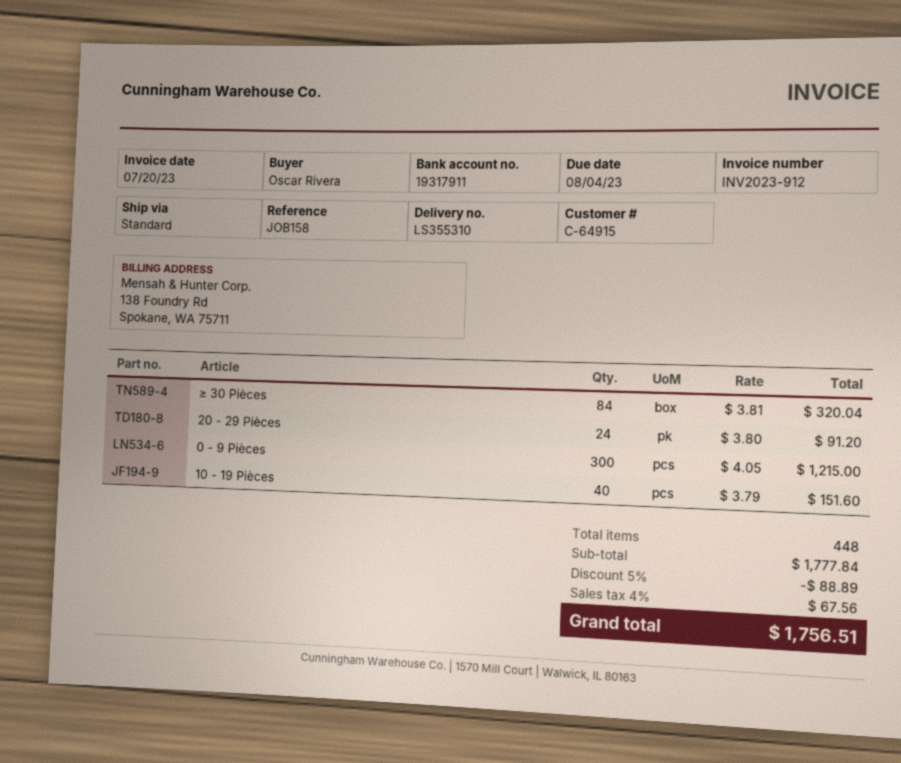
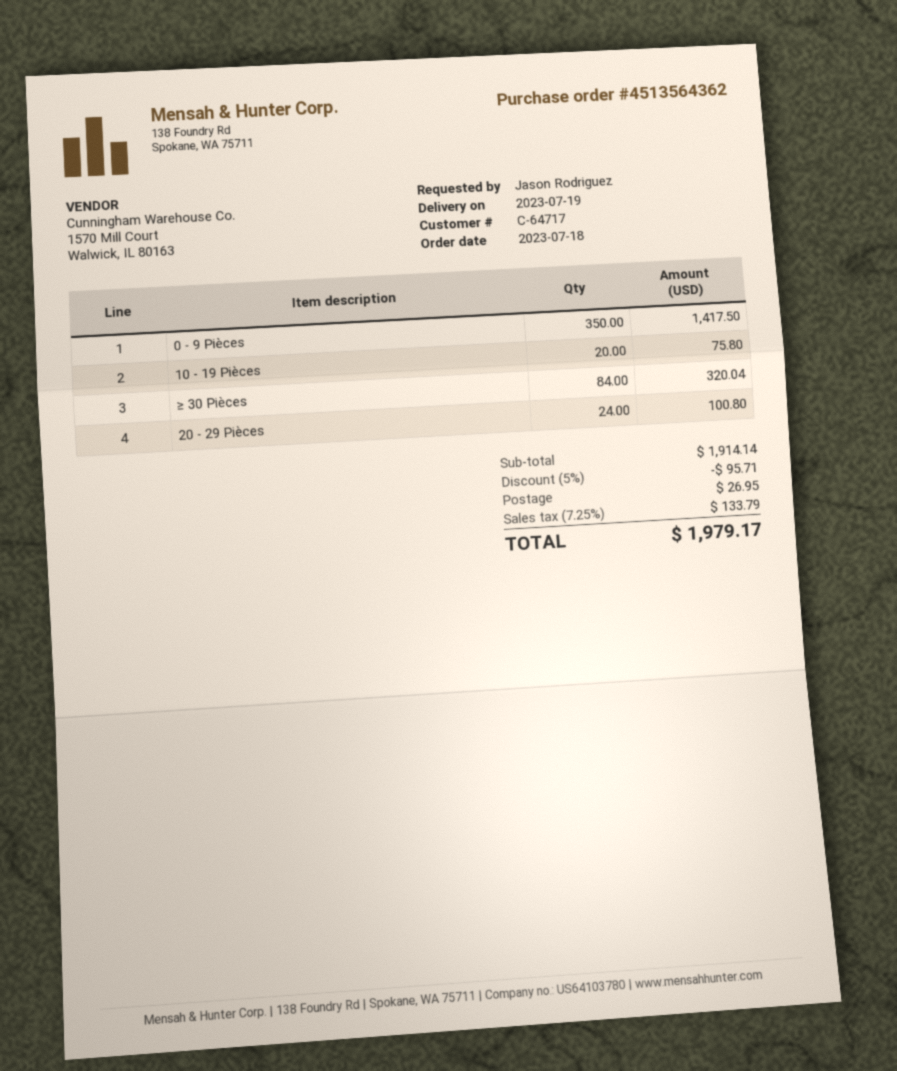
customer number: C-64915 -> C-64717
ordered by: Oscar Rivera -> Jason Rodriguez
20 - 29 Pièces: 24 for 91.20 -> 24 for 100.80
0 - 9 Pièces: 300 for 1215.00 -> 350 for 1417.50
10 - 19 Pièces: 40 for 151.60 -> 20 for 75.80
subtotal: 1777.84 -> 1914.14
discount: 5% = 88.89 -> 5% = 95.71
shipping: none -> 26.95
tax: 4% = 67.56 -> 7.25% = 133.79
total: 1756.51 -> 1979.17

